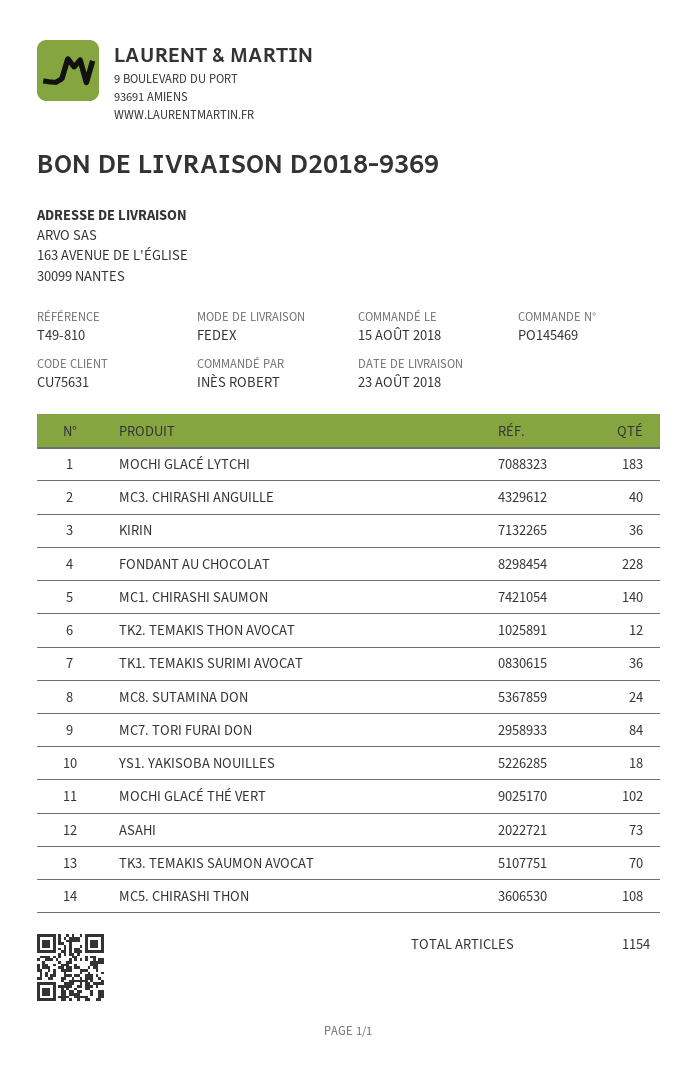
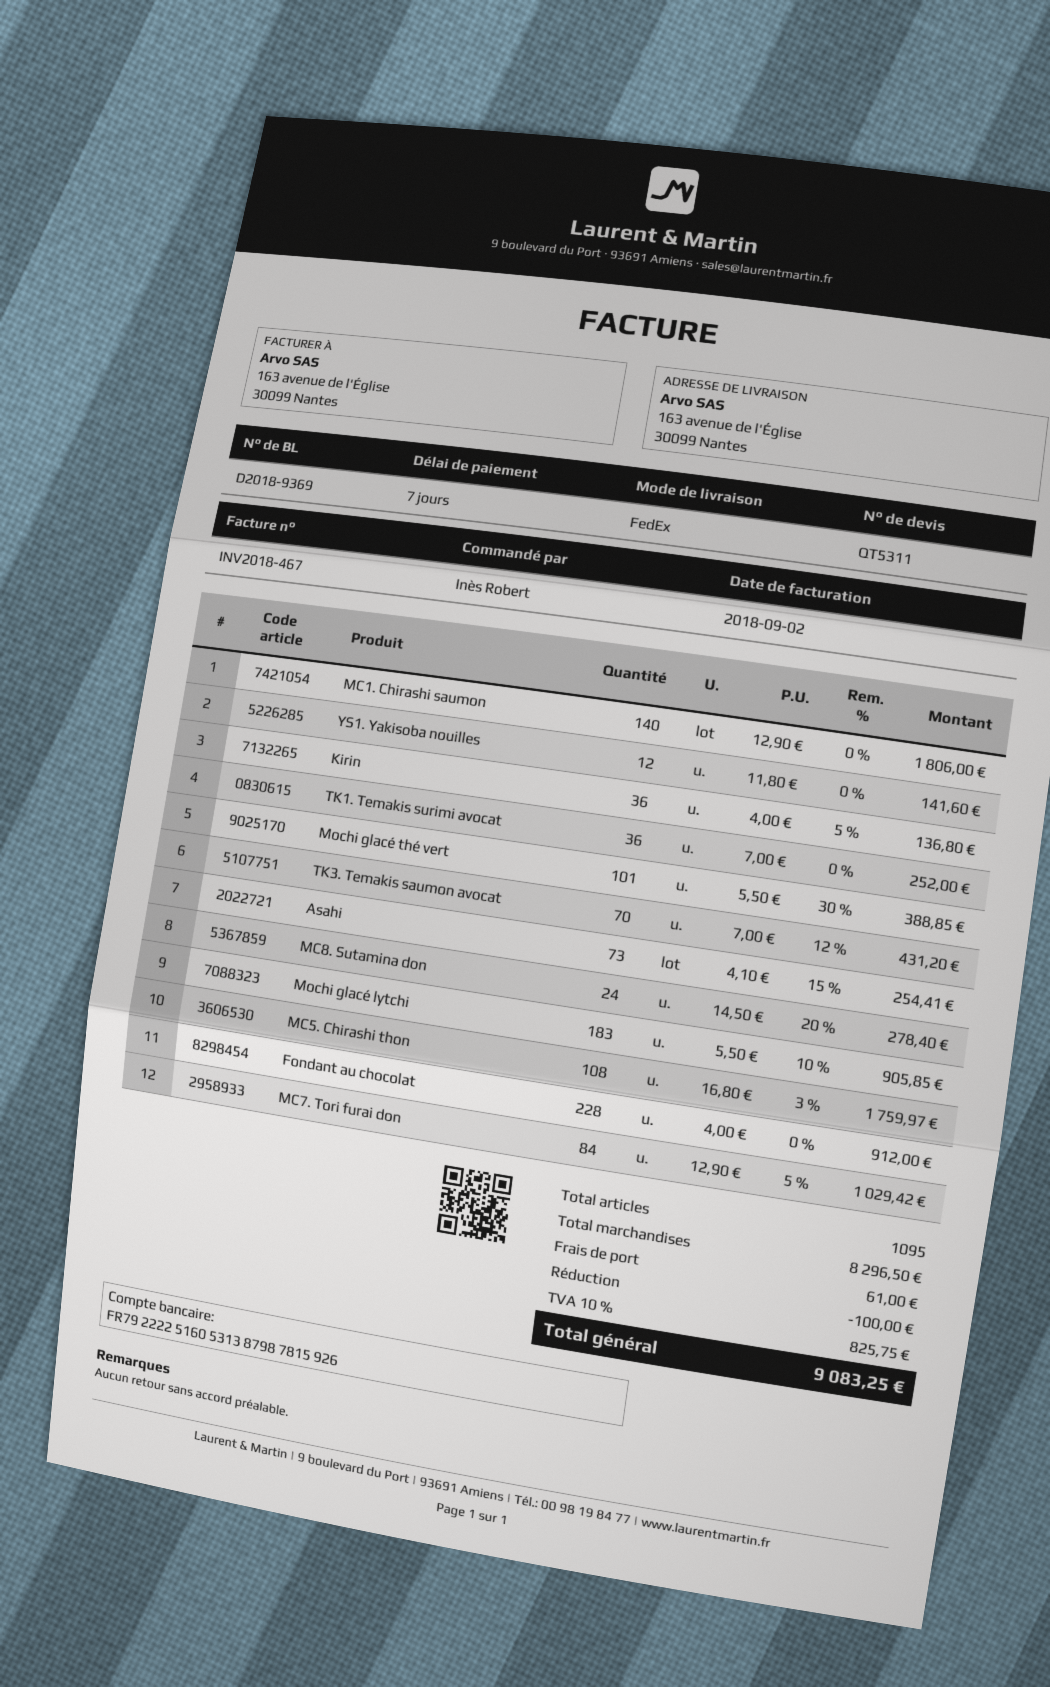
MC3. CHIRASHI ANGUILLE: 40 -> none
TK2. TEMAKIS THON AVOCAT: 12 -> none
YS1. YAKISOBA NOUILLES: 18 -> 12
MOCHI GLACÉ THÉ VERT: 102 -> 101
total quantity: 1154 -> 1095

